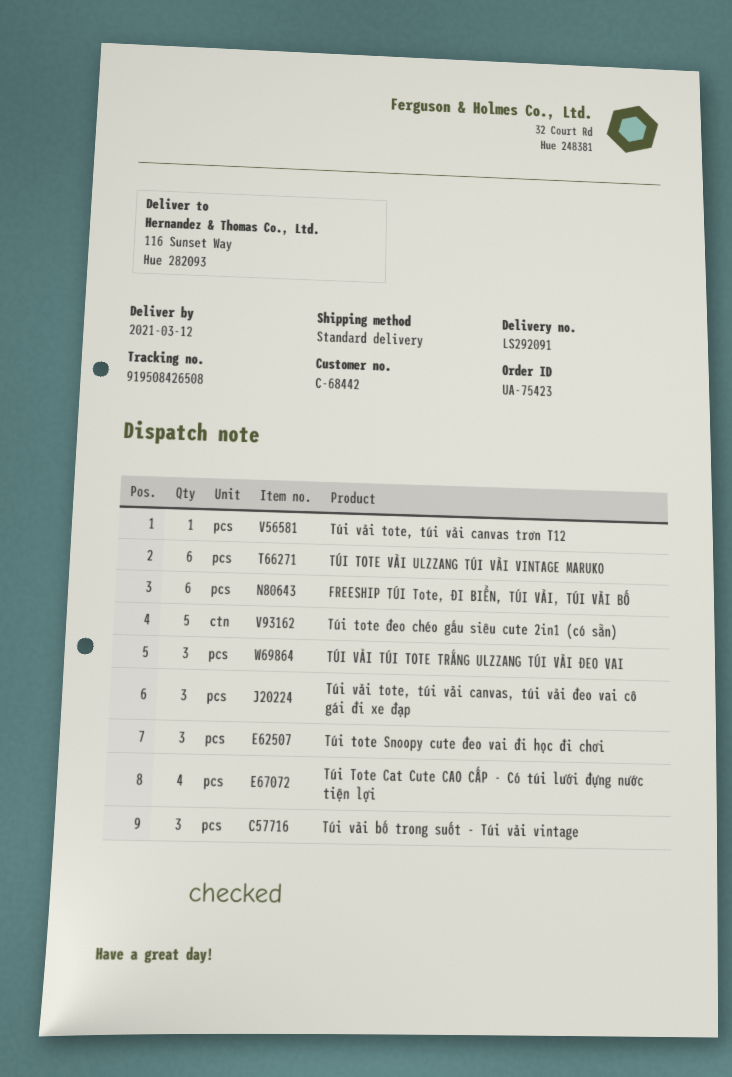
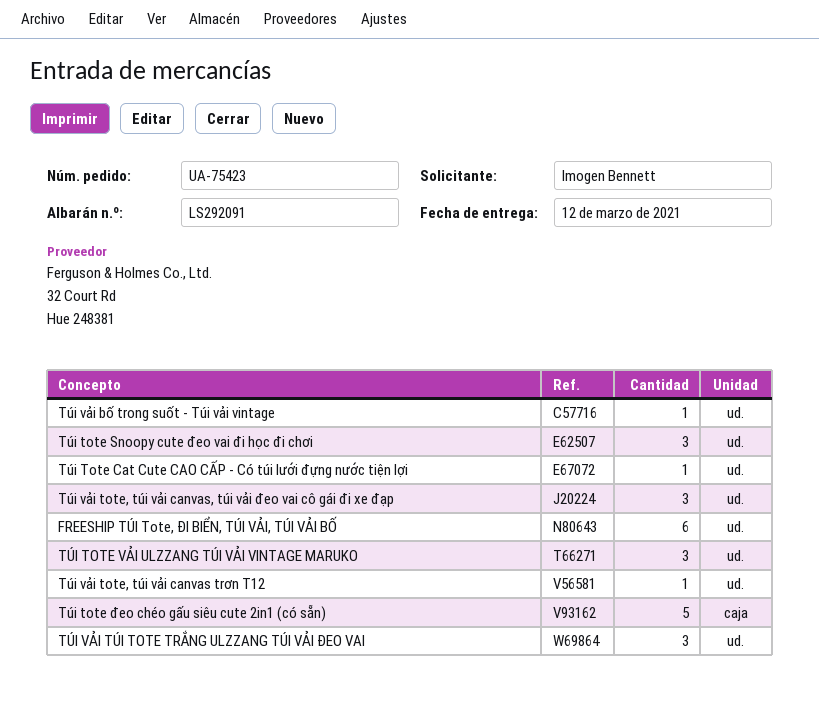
TÚI TOTE VẢI ULZZANG TÚI VẢI VINTAGE MARUKO: 6 -> 3
Túi Tote Cat Cute CAO CẤP - Có túi lưới đựng nước tiện lợi: 4 -> 1
Túi vải bố trong suốt - Túi vải vintage: 3 -> 1

